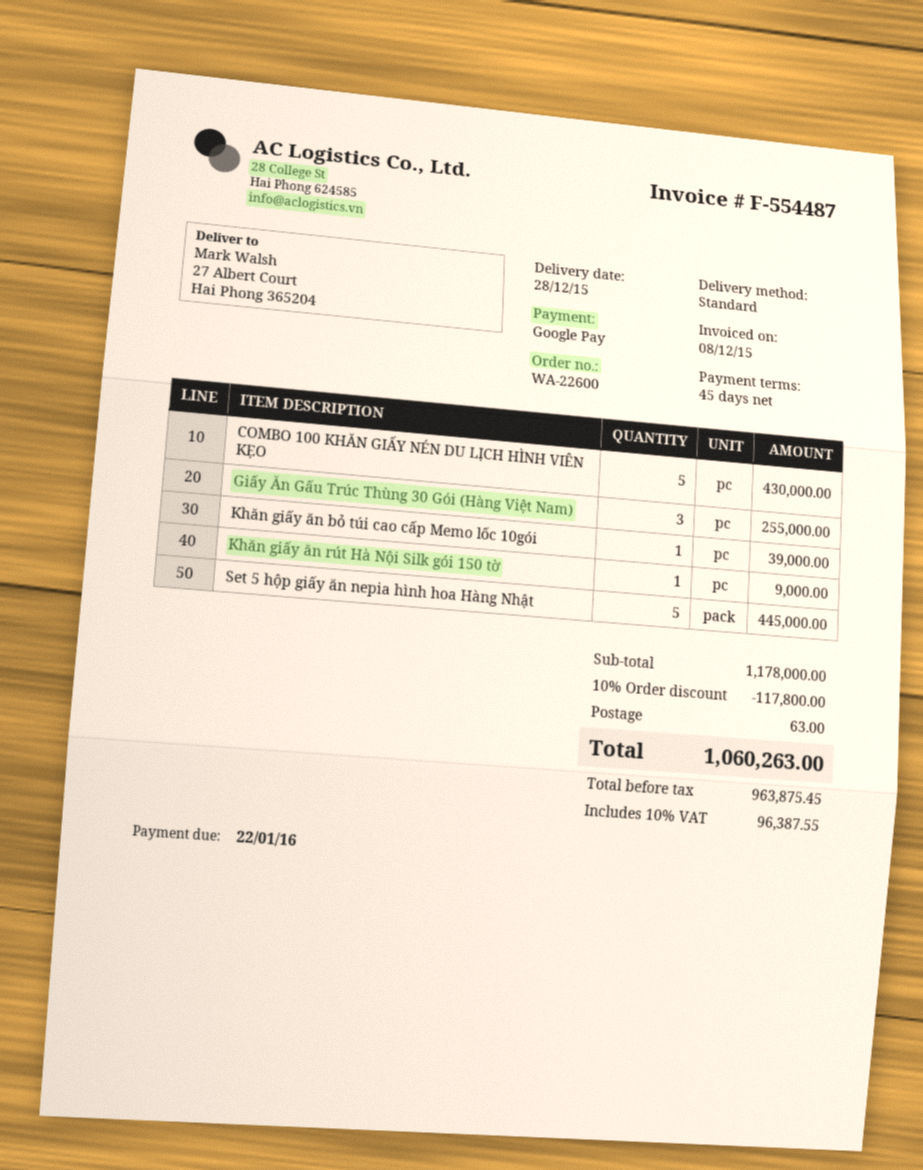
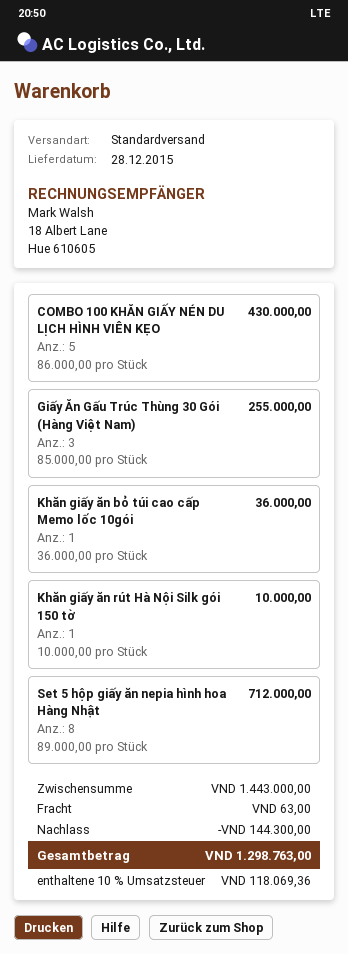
Khăn giấy ăn bỏ túi cao cấp Memo lốc 10gói: 1 for 39000.00 -> 1 for 36000.00
Khăn giấy ăn rút Hà Nội Silk gói 150 tờ: 1 for 9000.00 -> 1 for 10000.00
Set 5 hộp giấy ăn nepia hình hoa Hàng Nhật: 5 for 445000.00 -> 8 for 712000.00
subtotal: 1178000.00 -> 1443000.00
discount: 117800.00 -> 144300.00
tax: 10% = 96387.55 -> 10% = 118069.36
total: 1060263.00 -> 1298763.00

